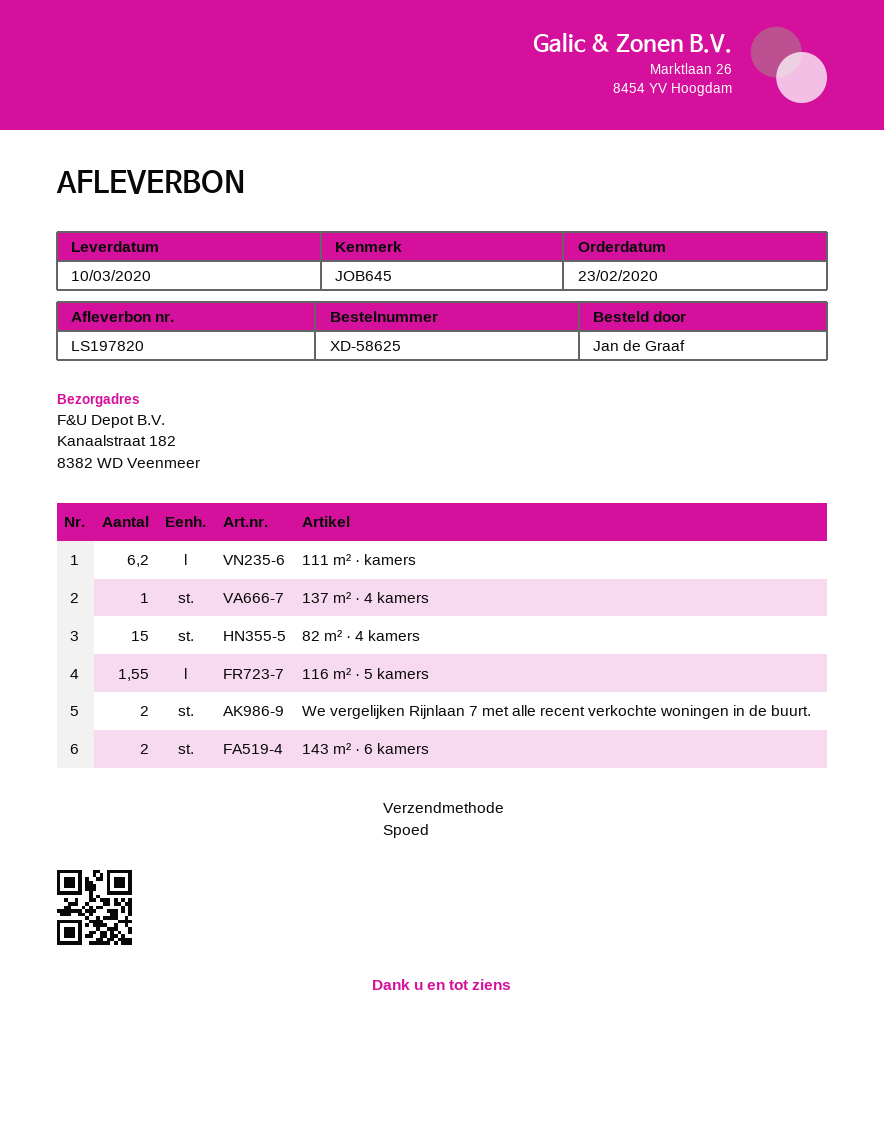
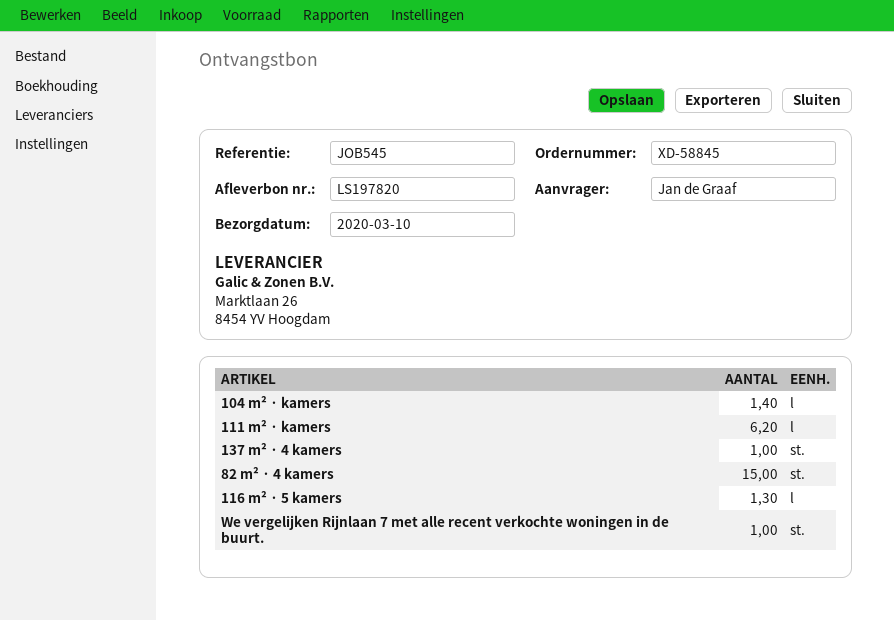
order number: XD-58625 -> XD-58845
reference: JOB645 -> JOB545
116 m² · 5 kamers: 1.55 -> 1.3
We vergelijken Rijnlaan 7 met alle recent verkochte woningen in de buurt.: 2 -> 1
143 m² · 6 kamers: 2 -> none
104 m² · kamers: none -> 1.4

